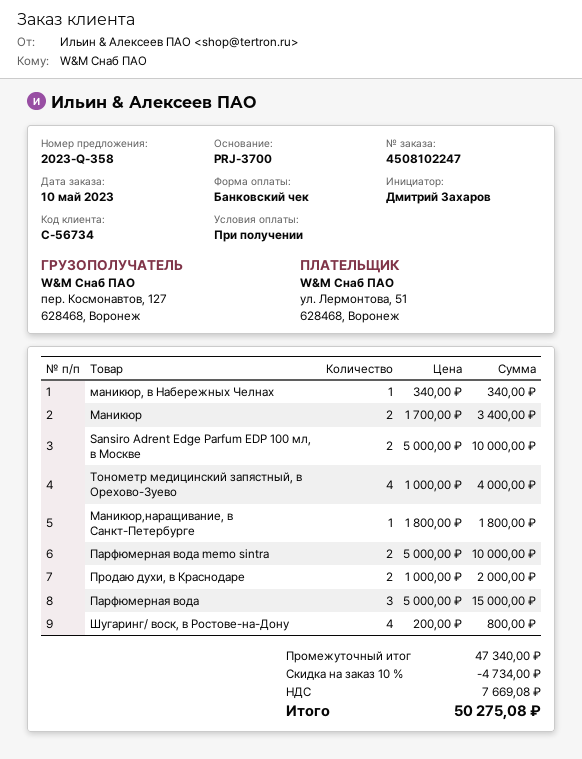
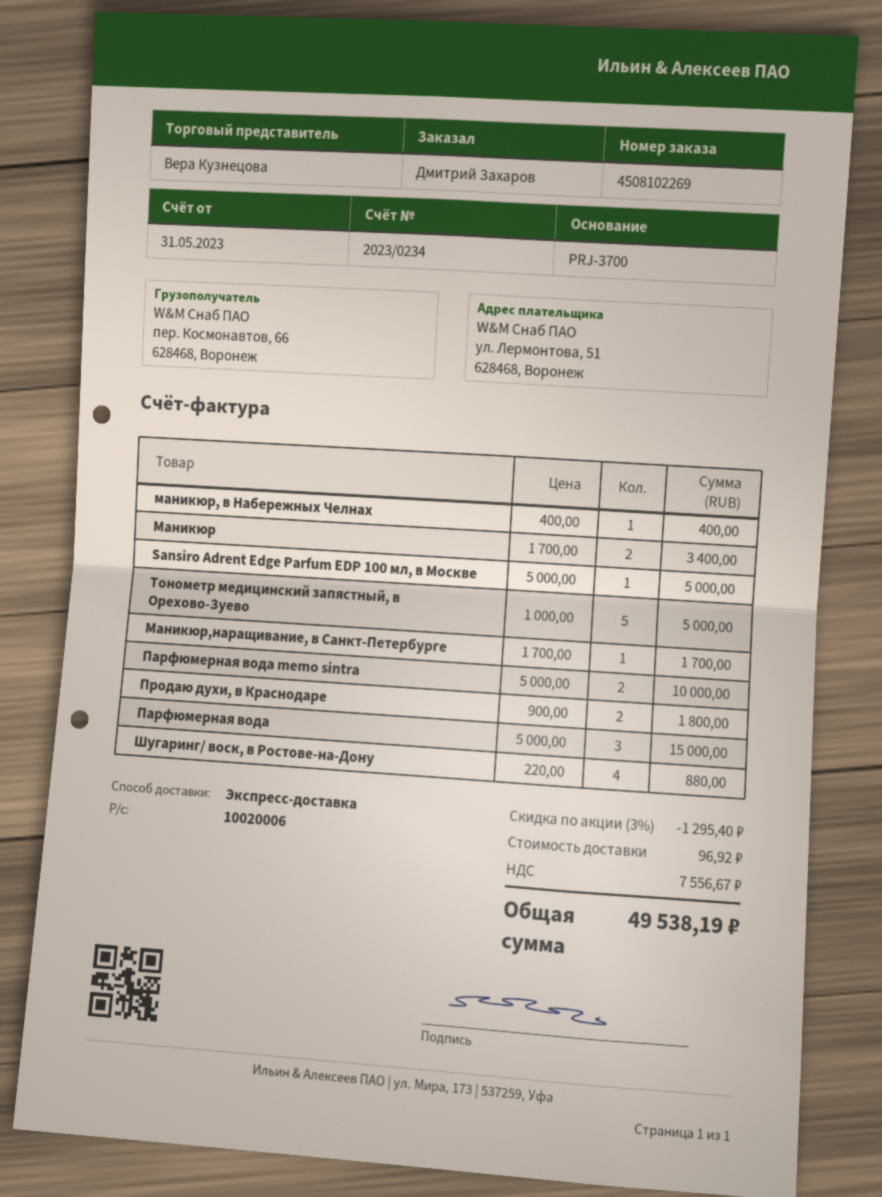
order number: 4508102247 -> 4508102269
ship to: пер. Космонавтов, 127, 628468, Воронеж -> пер. Космонавтов, 66, 628468, Воронеж
маникюр, в Набережных Челнах: 1 x 340.00 = 340.00 -> 1 x 400.00 = 400.00
Sansiro Adrent Edge Parfum EDP 100 мл, в Москве: 2 x 5000.00 = 10000.00 -> 1 x 5000.00 = 5000.00
Тонометр медицинский запястный, в Орехово-Зуево: 4 x 1000.00 = 4000.00 -> 5 x 1000.00 = 5000.00
Маникюр,наращивание, в Санкт-Петербурге: 1 x 1800.00 = 1800.00 -> 1 x 1700.00 = 1700.00
Продаю духи, в Краснодаре: 2 x 1000.00 = 2000.00 -> 2 x 900.00 = 1800.00
Шугаринг/ воск, в Ростове-на-Дону: 4 x 200.00 = 800.00 -> 4 x 220.00 = 880.00
discount: 10% = 4734.00 -> 3% = 1295.40
shipping: none -> 96.92
tax: 7669.08 -> 7556.67
total: 50275.08 -> 49538.19

